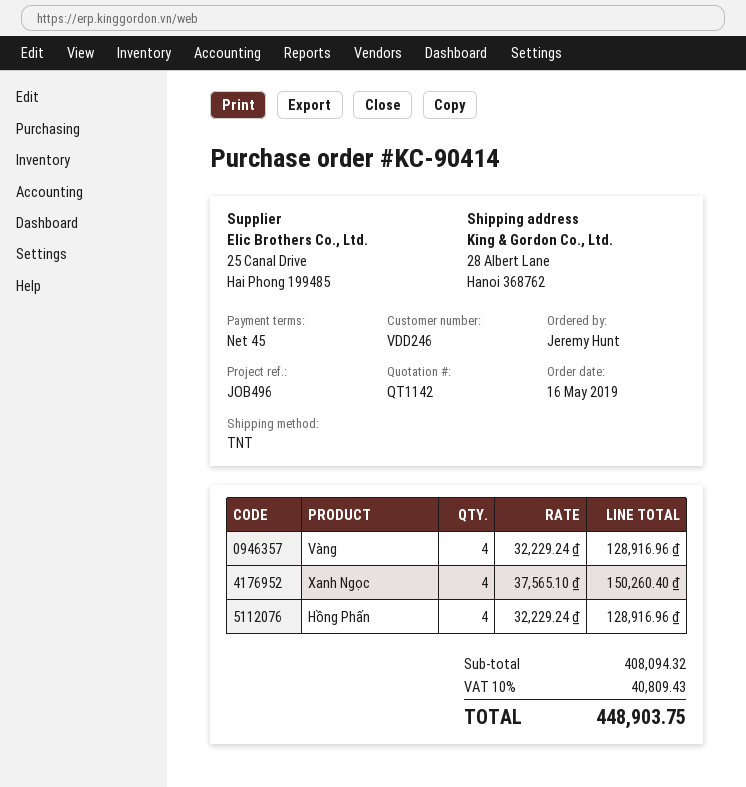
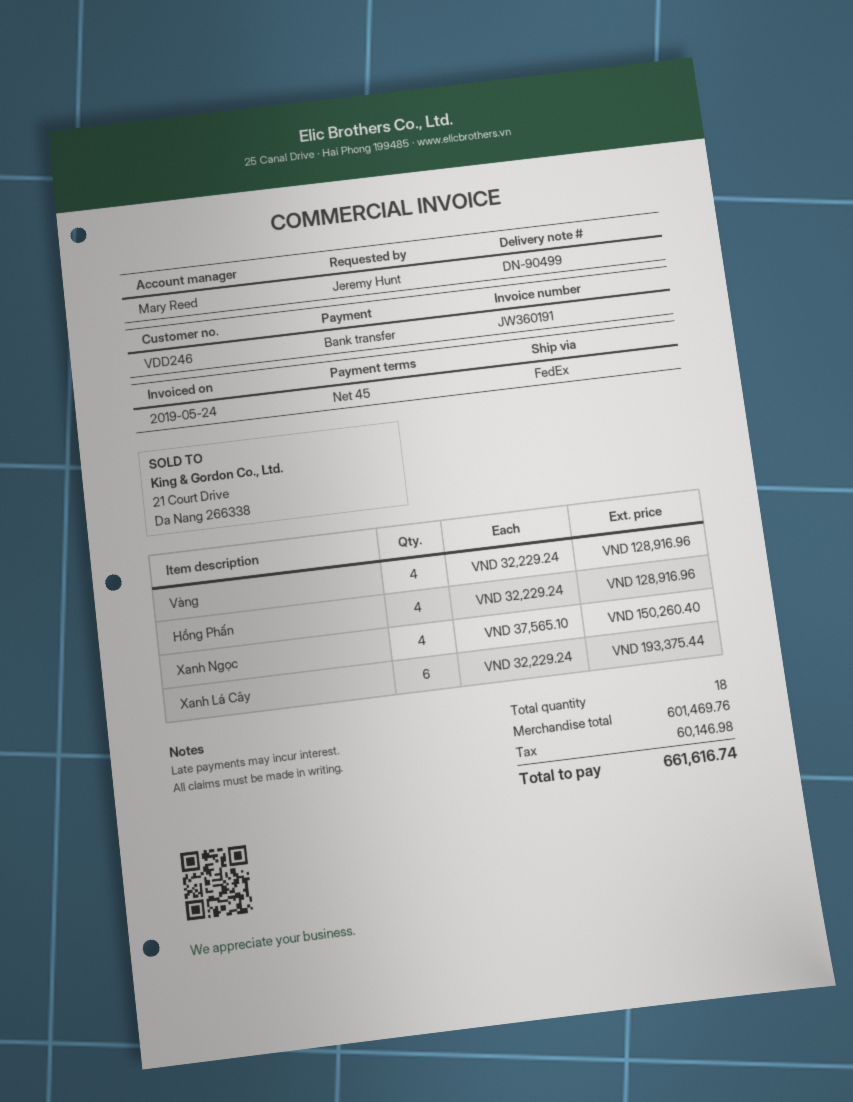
shipping method: TNT -> FedEx
Xanh Lá Cây: none -> 6 x 32229.24 = 193375.44
subtotal: 408094.32 -> 601469.76
tax: 40809.43 -> 60146.98
total: 448903.75 -> 661616.74

